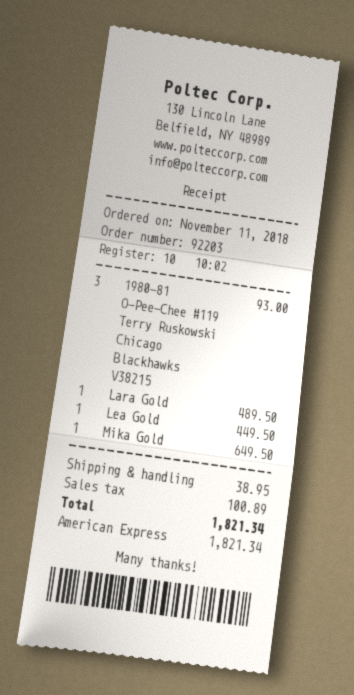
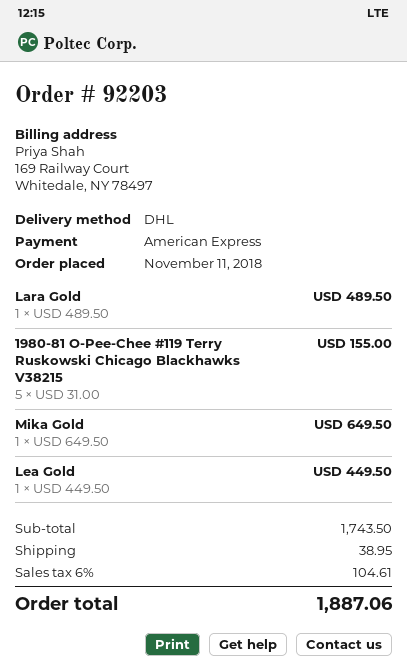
1980-81 O-Pee-Chee #119 Terry Ruskowski Chicago Blackhawks V38215: 3 for 93.00 -> 5 for 155.00
tax: 100.89 -> 104.61
total: 1821.34 -> 1887.06

